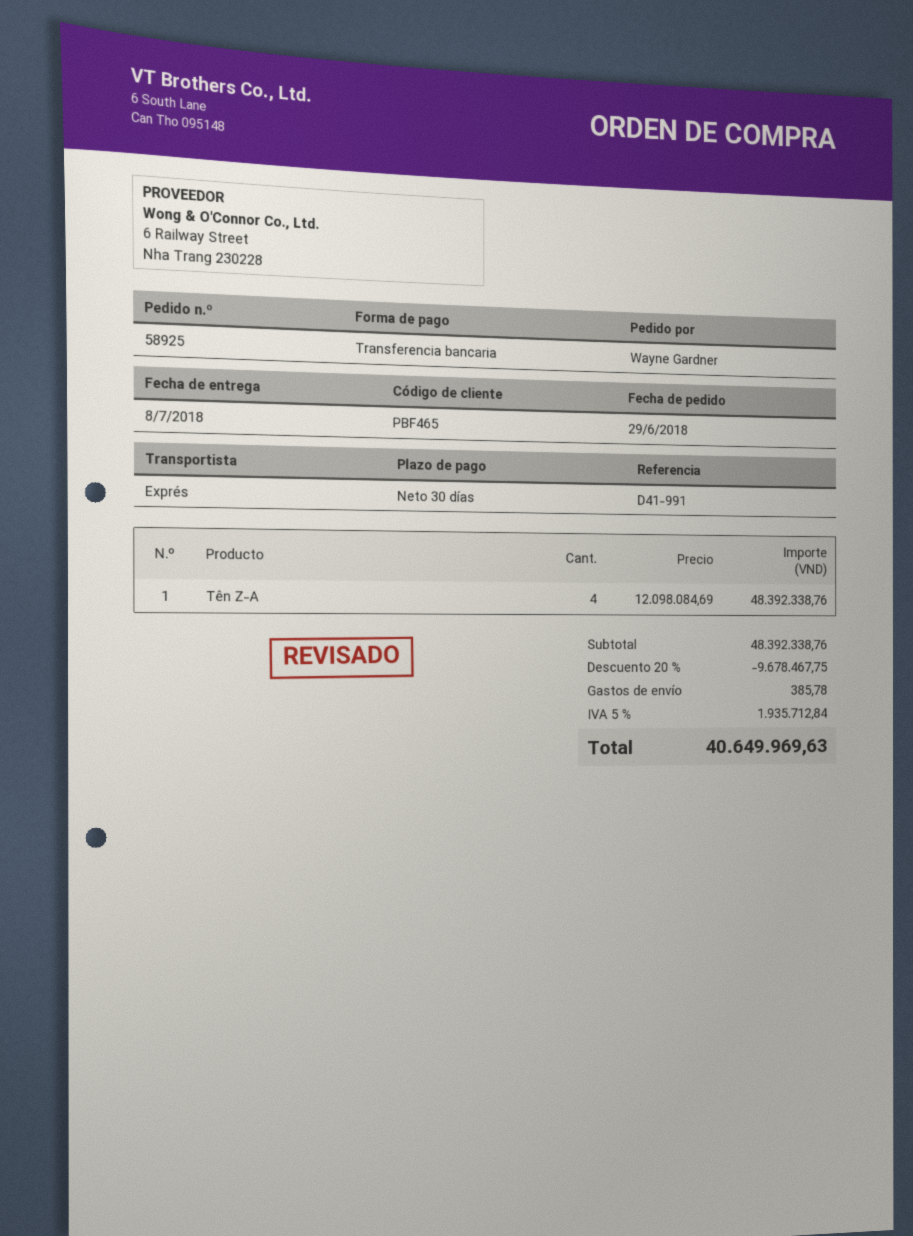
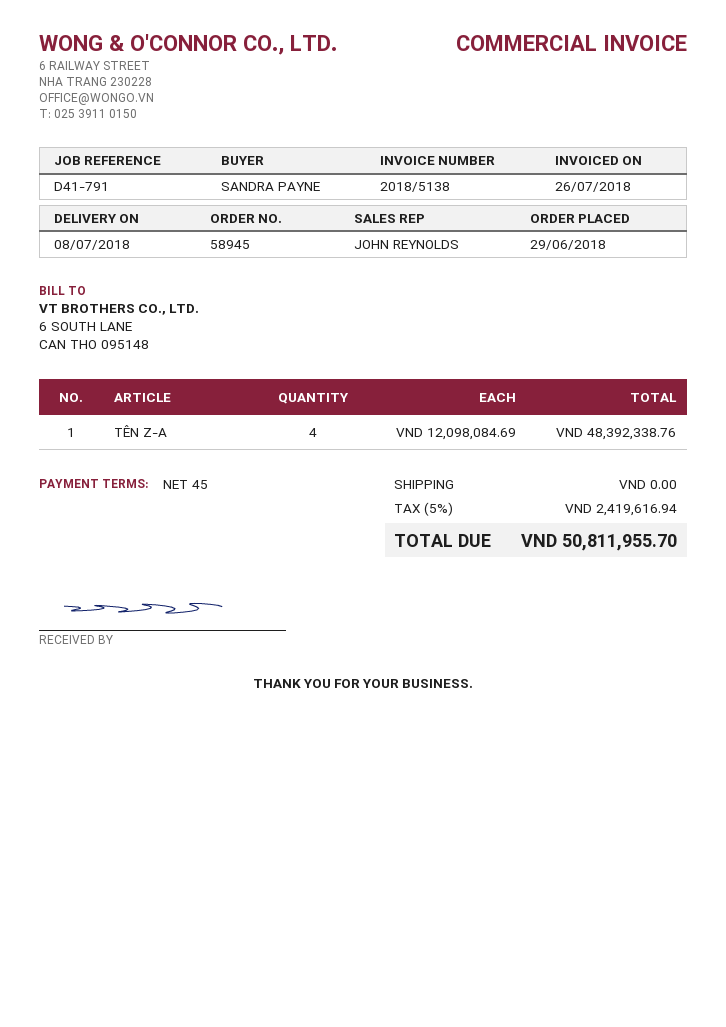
order number: 58925 -> 58945
payment terms: 30 days -> 45 days
reference: D41-991 -> D41-791
ordered by: Wayne Gardner -> SANDRA PAYNE
discount: 20% = 9678467.75 -> none
shipping: 385.78 -> 0.00
tax: 5% = 1935712.84 -> 5% = 2419616.94
total: 40649969.63 -> 50811955.70

